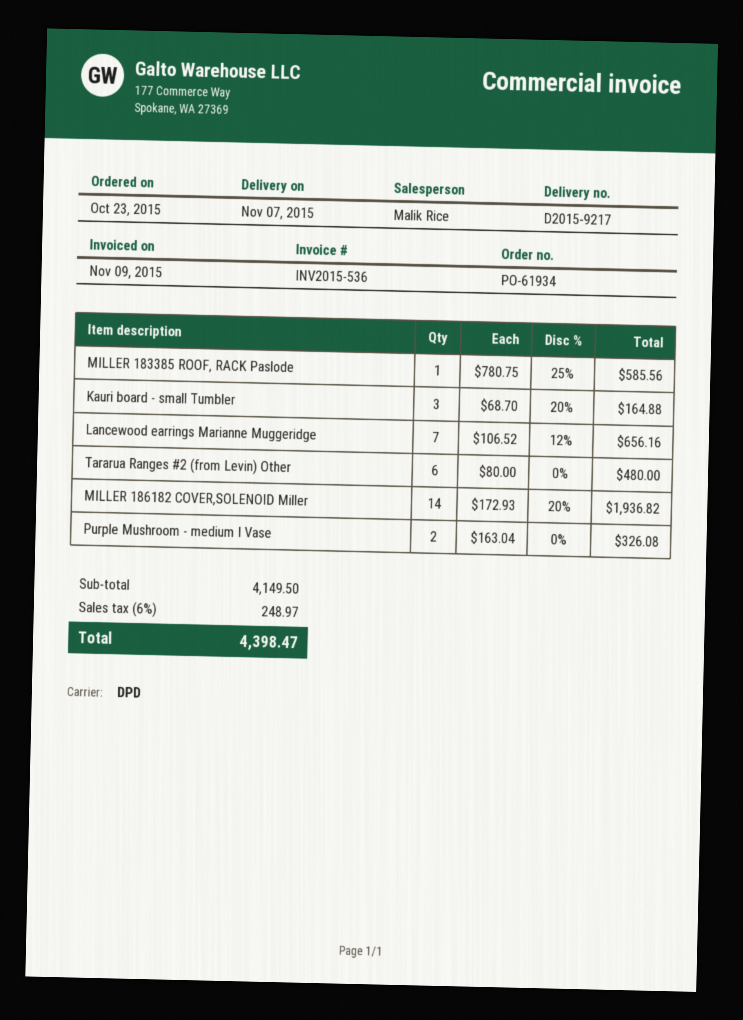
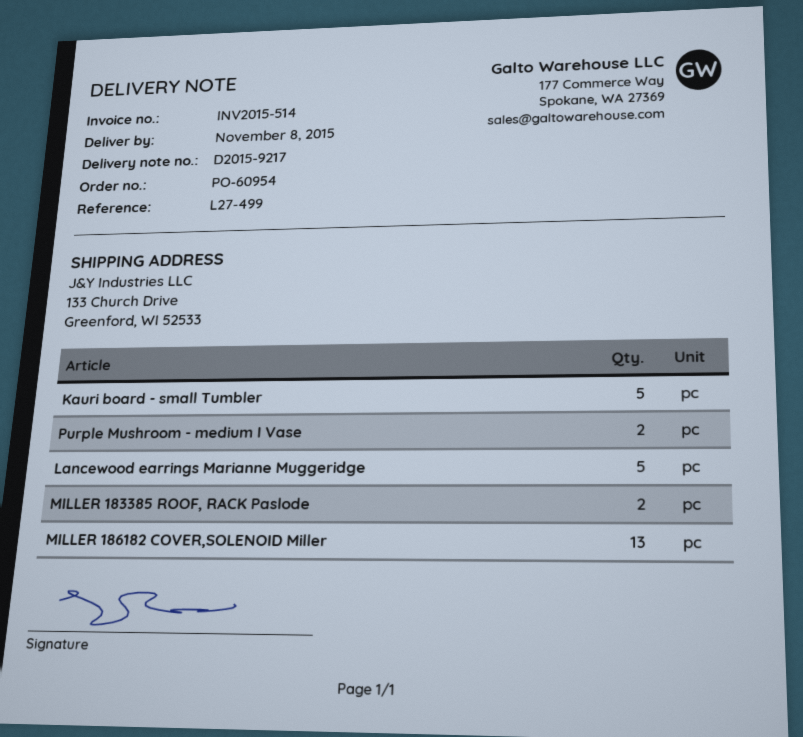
order number: PO-61934 -> PO-60954
delivery date: 2015-11-07 -> 2015-11-08
invoice number: INV2015-536 -> INV2015-514
MILLER 183385 ROOF, RACK Paslode: 1 -> 2
Kauri board - small Tumbler: 3 -> 5
Lancewood earrings Marianne Muggeridge: 7 -> 5
Tararua Ranges #2 (from Levin) Other: 6 -> none
MILLER 186182 COVER,SOLENOID Miller: 14 -> 13

